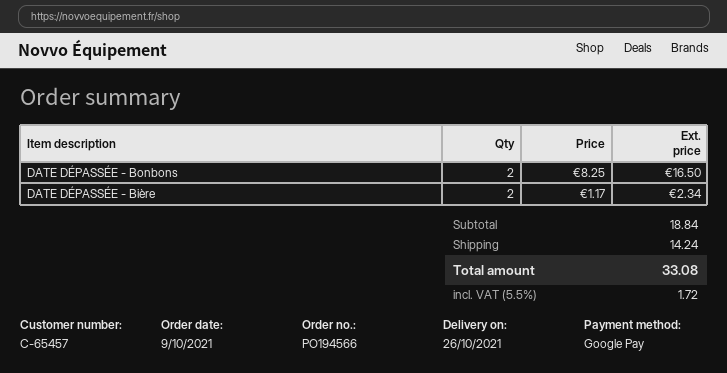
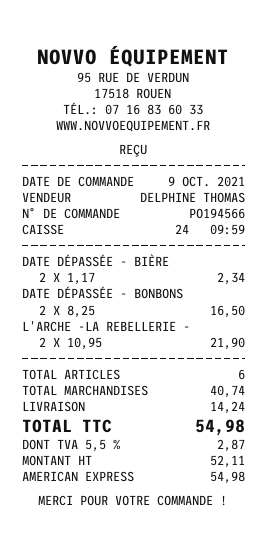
payment method: Google Pay -> American Express
L'ARCHE -LA REBELLERIE -: none -> 2 x 10.95 = 21.90
subtotal: 18.84 -> 40.74
tax: 5.5% = 1.72 -> 5.5% = 2.87
total: 33.08 -> 54.98

